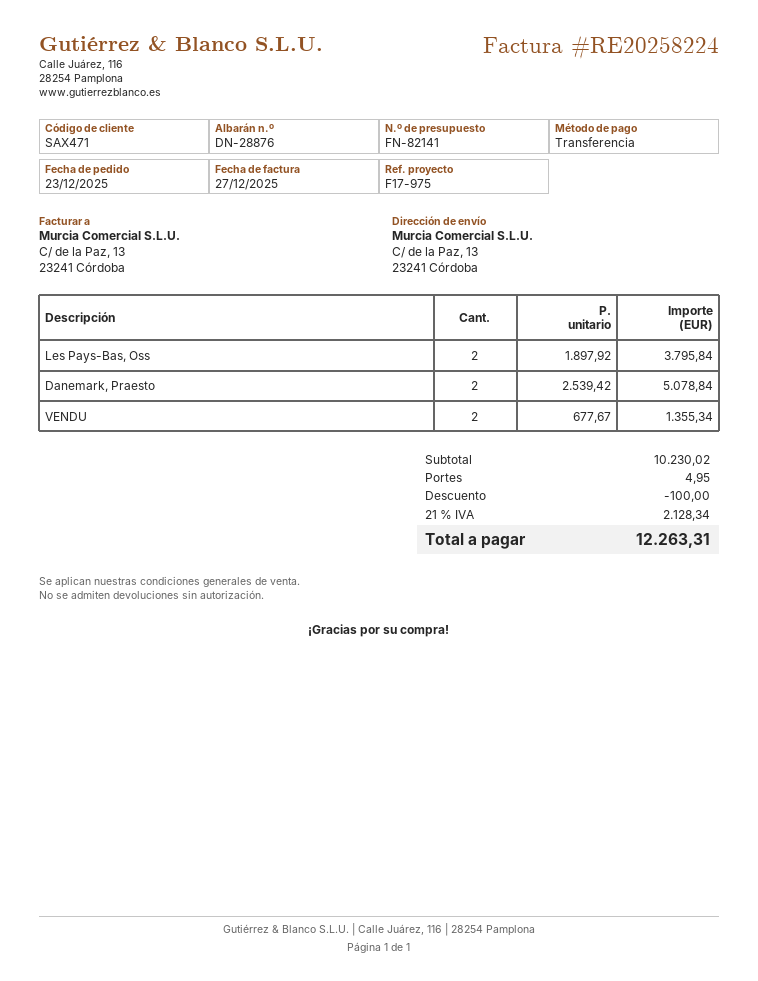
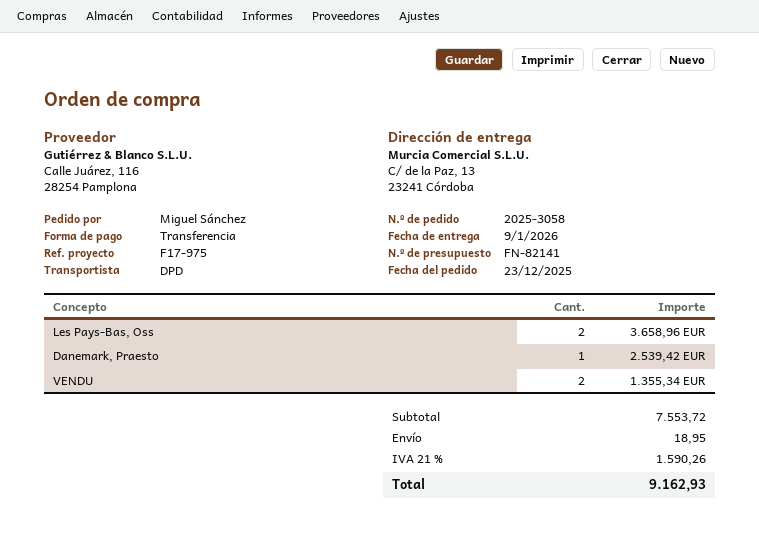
Les Pays-Bas, Oss: 2 for 3795.84 -> 2 for 3658.96
Danemark, Praesto: 2 for 5078.84 -> 1 for 2539.42
subtotal: 10230.02 -> 7553.72
discount: 100.00 -> none
shipping: 4.95 -> 18.95
tax: 21% = 2128.34 -> 21% = 1590.26
total: 12263.31 -> 9162.93

